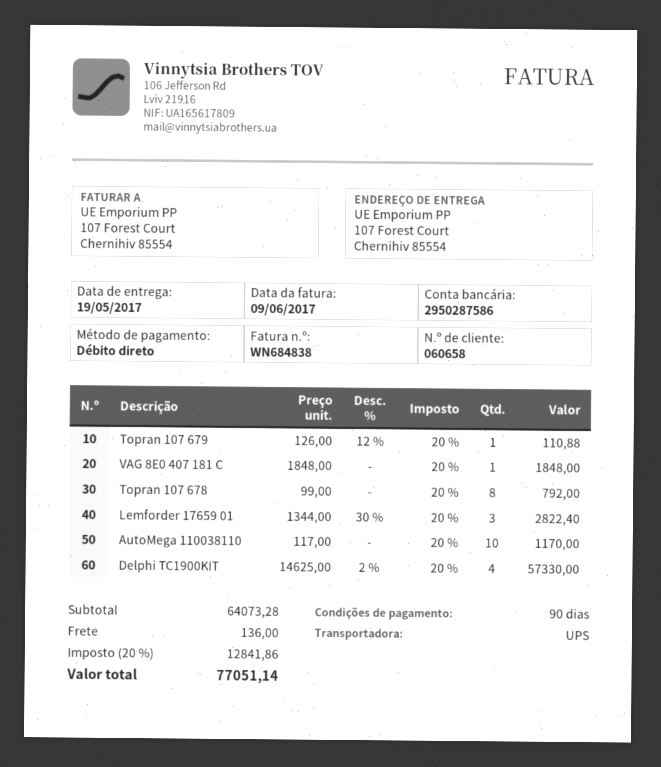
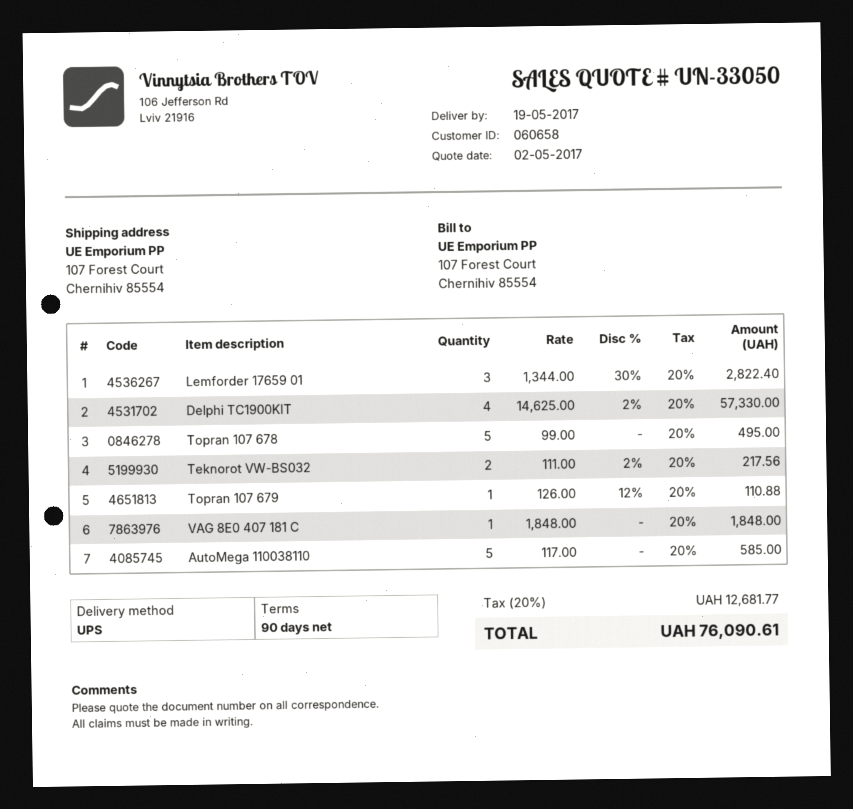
Topran 107 678: 8 x 99.00 = 792.00 -> 5 x 99.00 = 495.00
AutoMega 110038110: 10 x 117.00 = 1170.00 -> 5 x 117.00 = 585.00
Teknorot VW-BS032: none -> 2 x 111.00 - 2% = 217.56
shipping: 136.00 -> none
tax: 20% = 12841.86 -> 20% = 12681.77
total: 77051.14 -> 76090.61

